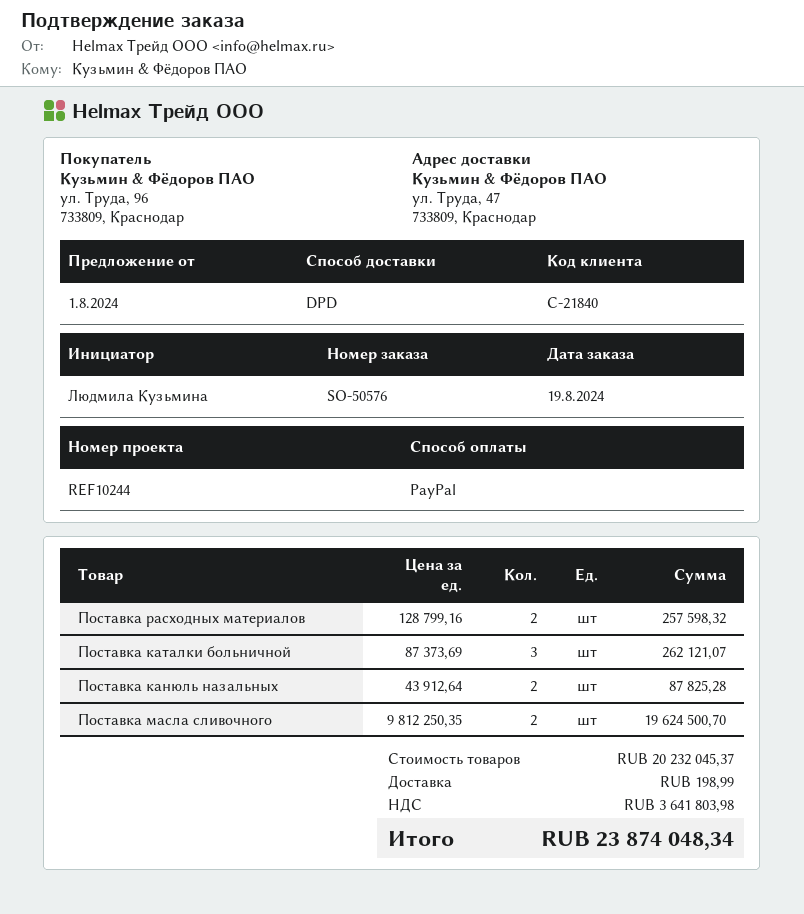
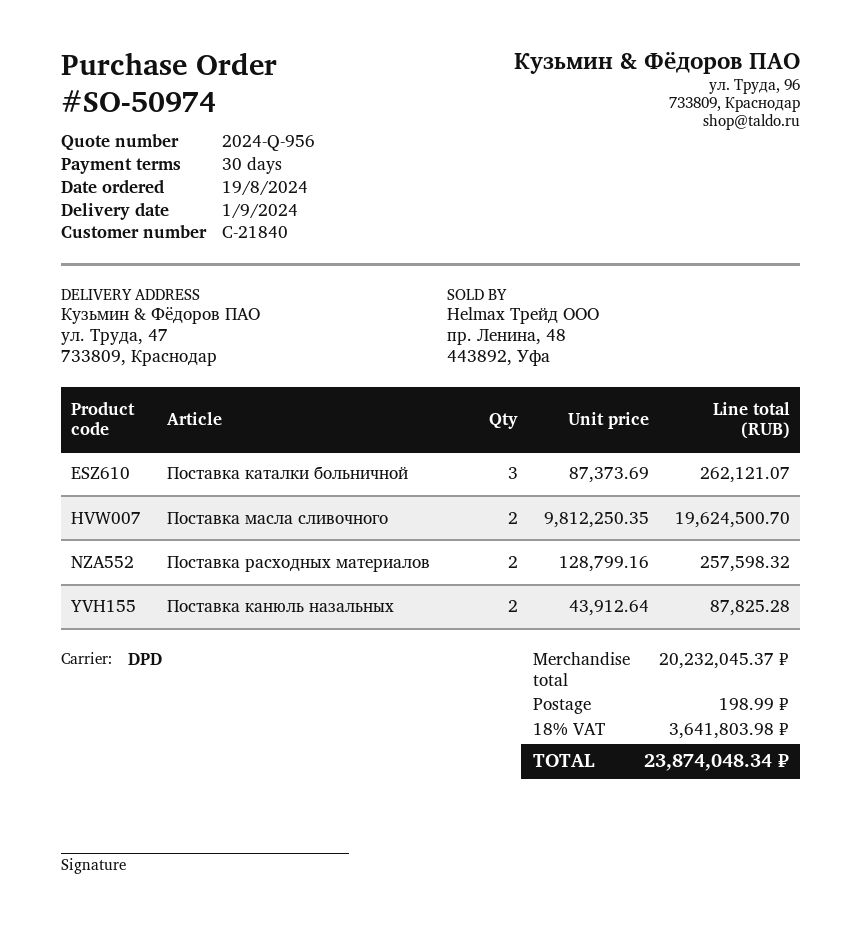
order number: SO-50576 -> SO-50974

